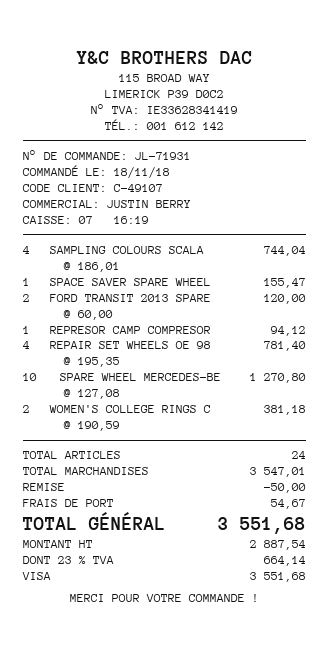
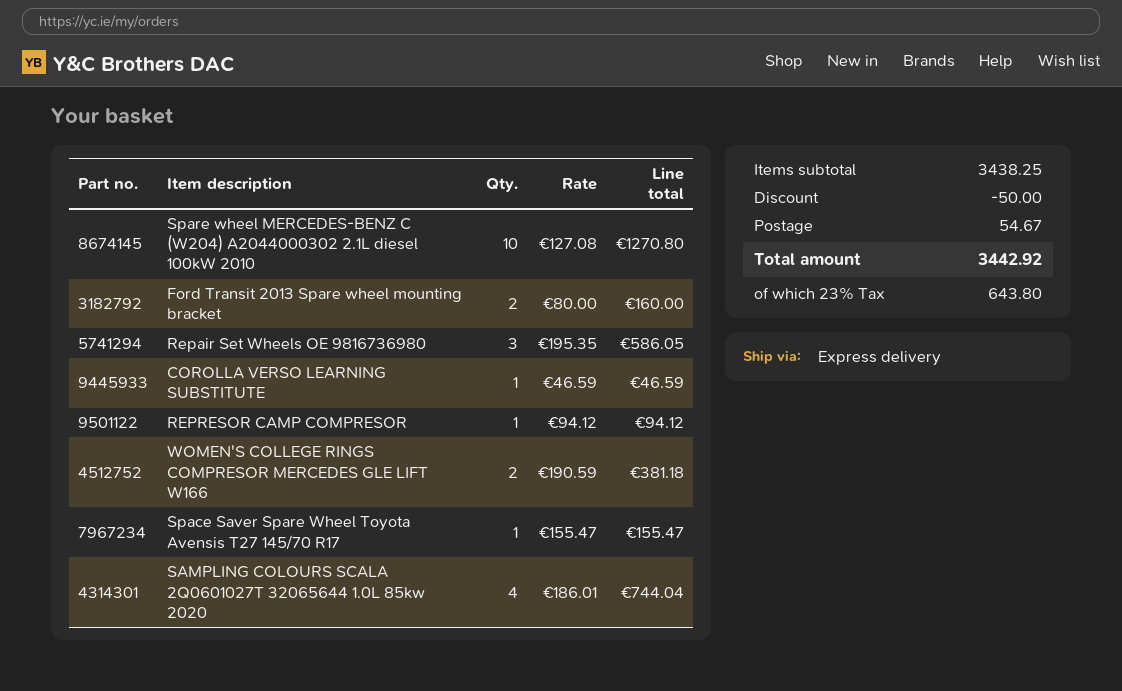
FORD TRANSIT 2013 SPARE: 2 x 60.00 = 120.00 -> 2 x 80.00 = 160.00
REPAIR SET WHEELS OE 98: 4 x 195.35 = 781.40 -> 3 x 195.35 = 586.05
COROLLA VERSO LEARNING SUBSTITUTE: none -> 1 x 46.59 = 46.59
subtotal: 3547.01 -> 3438.25
tax: 23% = 664.14 -> 23% = 643.80
total: 3551.68 -> 3442.92

